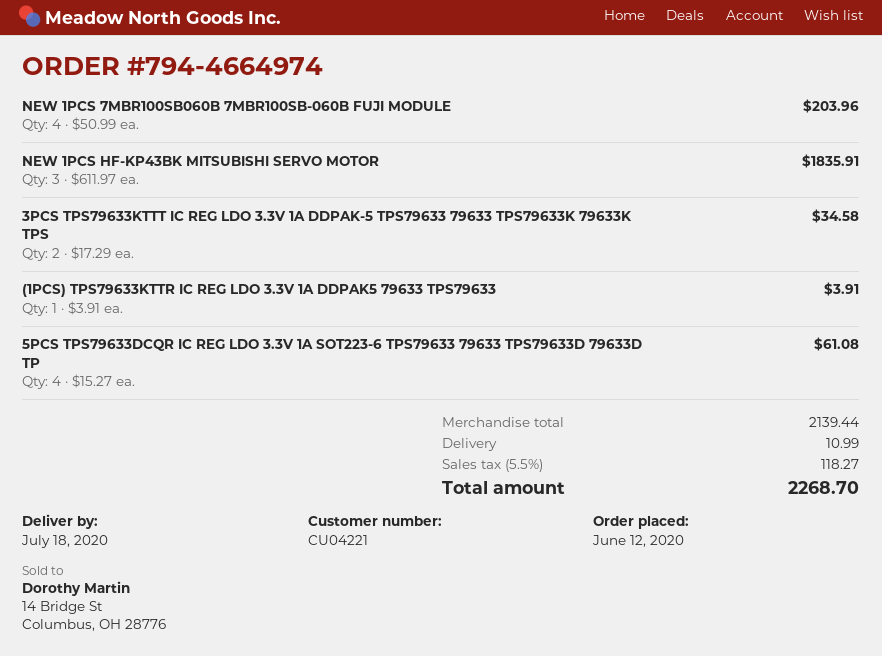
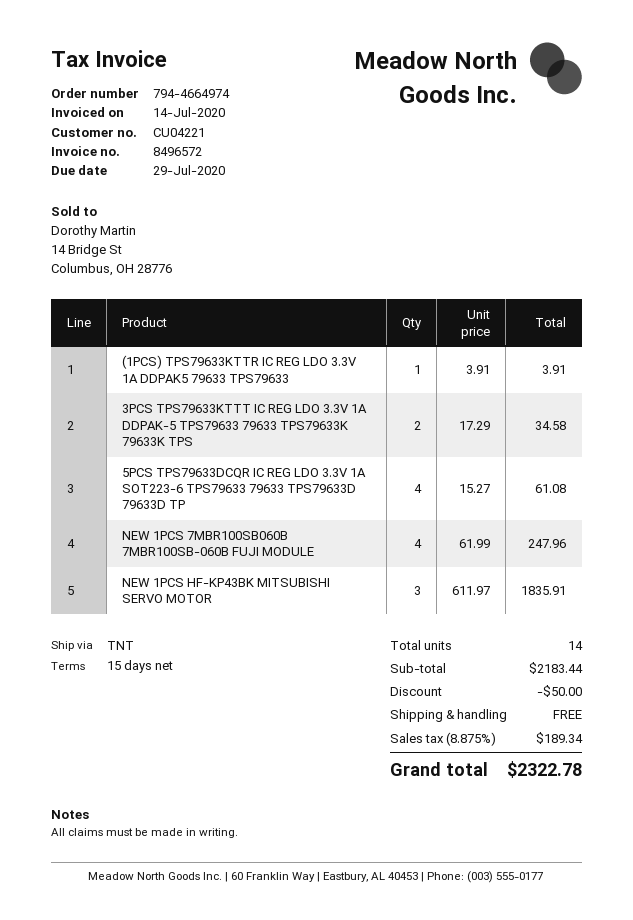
NEW 1PCS 7MBR100SB060B 7MBR100SB-060B FUJI MODULE: 4 x 50.99 = 203.96 -> 4 x 61.99 = 247.96
subtotal: 2139.44 -> 2183.44
discount: none -> 50.00
shipping: 10.99 -> 0.00
tax: 5.5% = 118.27 -> 8.875% = 189.34
total: 2268.70 -> 2322.78

